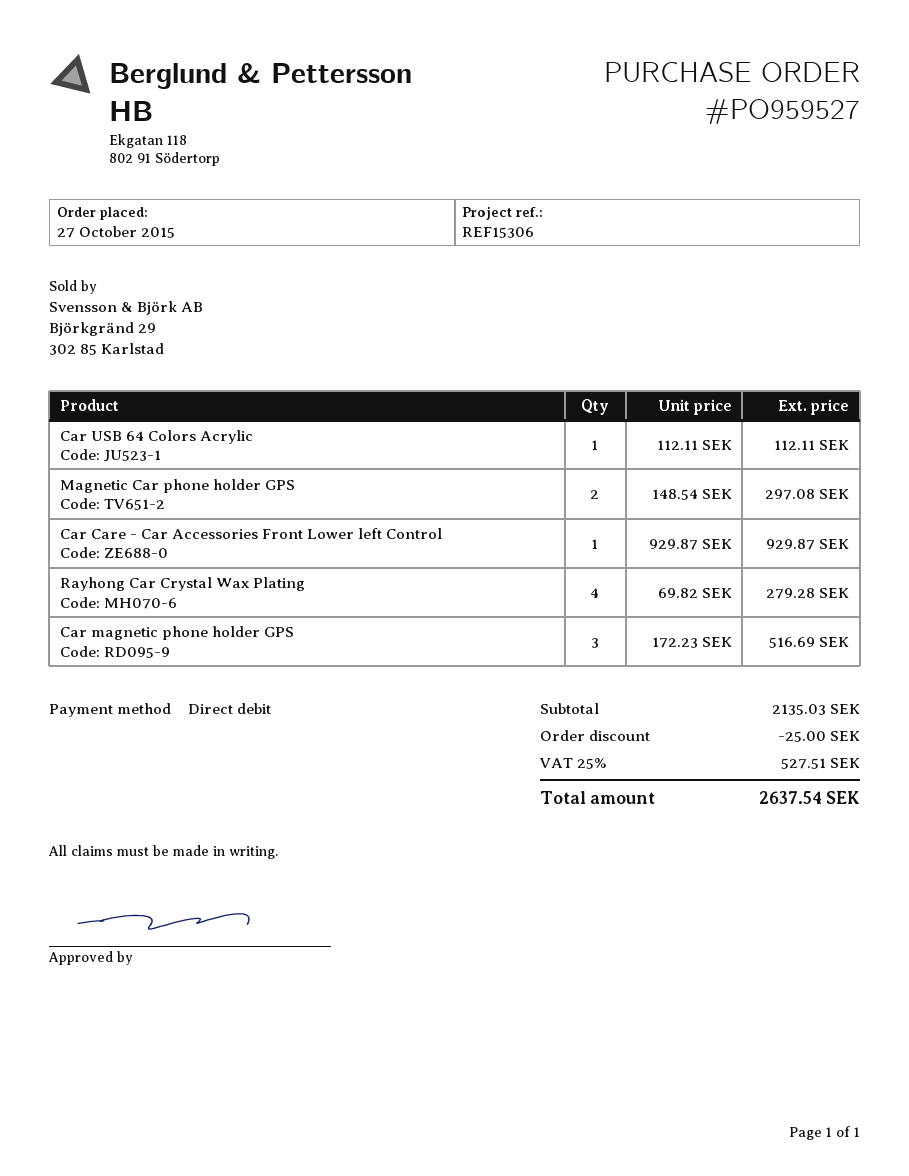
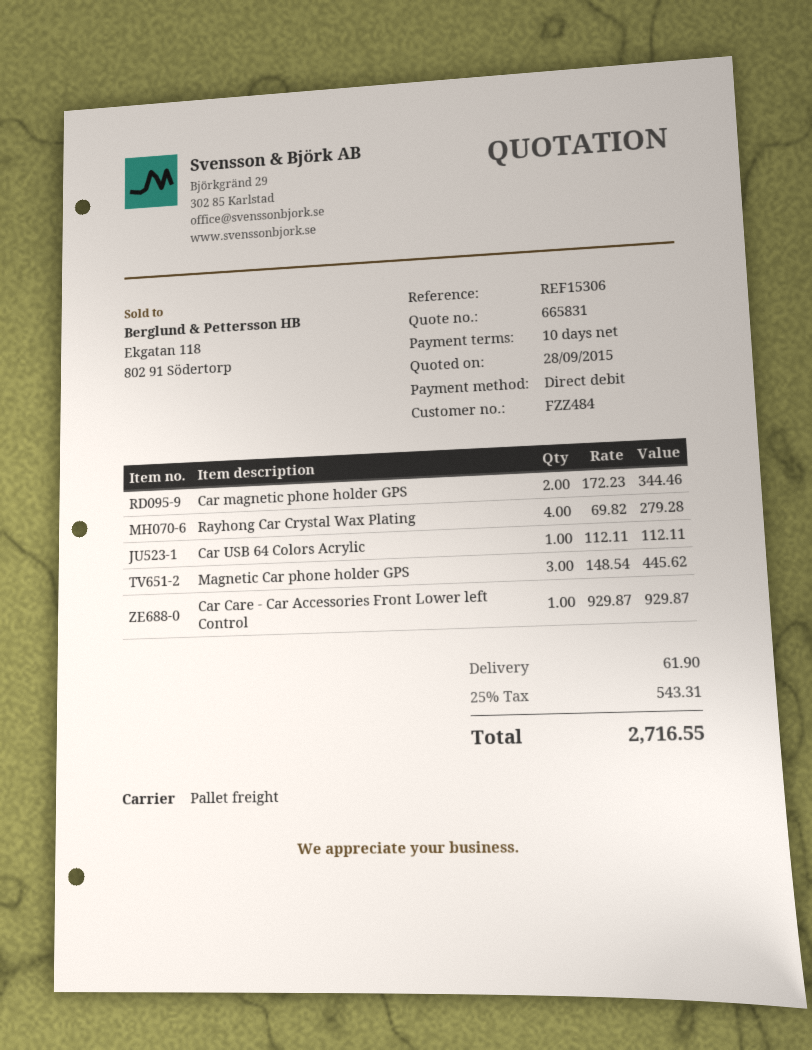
Magnetic Car phone holder GPS: 2 x 148.54 = 297.08 -> 3 x 148.54 = 445.62
Car magnetic phone holder GPS: 3 x 172.23 = 516.69 -> 2 x 172.23 = 344.46
discount: 25.00 -> none
shipping: none -> 61.90
tax: 25% = 527.51 -> 25% = 543.31
total: 2637.54 -> 2716.55

